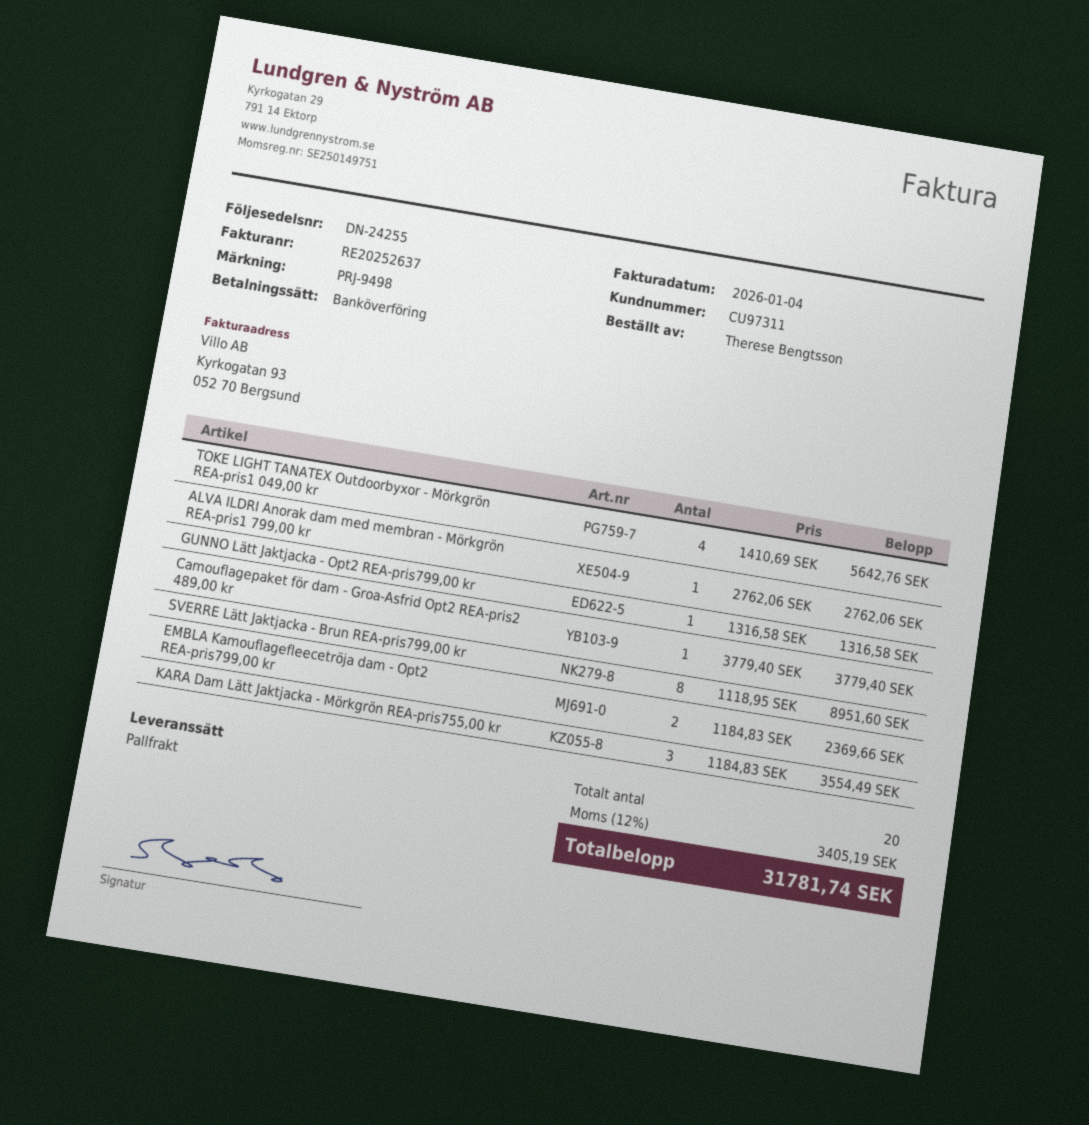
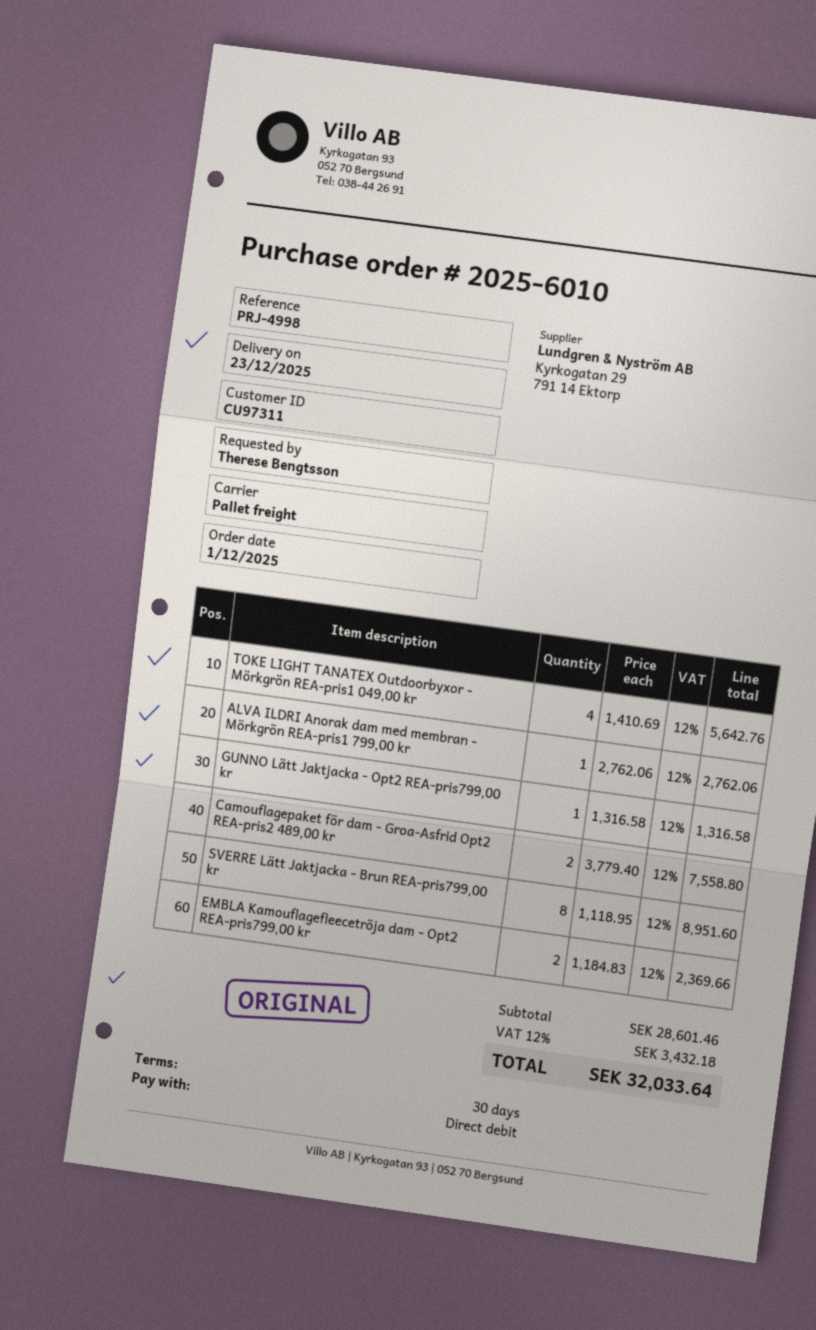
reference: PRJ-9498 -> PRJ-4998
payment method: bank transfer -> direct debit
Camouflagepaket för dam - Groa-Asfrid Opt2 REA-pris2 489,00 kr: 1 x 3779.40 = 3779.40 -> 2 x 3779.40 = 7558.80
KARA Dam Lätt Jaktjacka - Mörkgrön REA-pris755,00 kr: 3 x 1184.83 = 3554.49 -> none
tax: 12% = 3405.19 -> 12% = 3432.18
total: 31781.74 -> 32033.64

